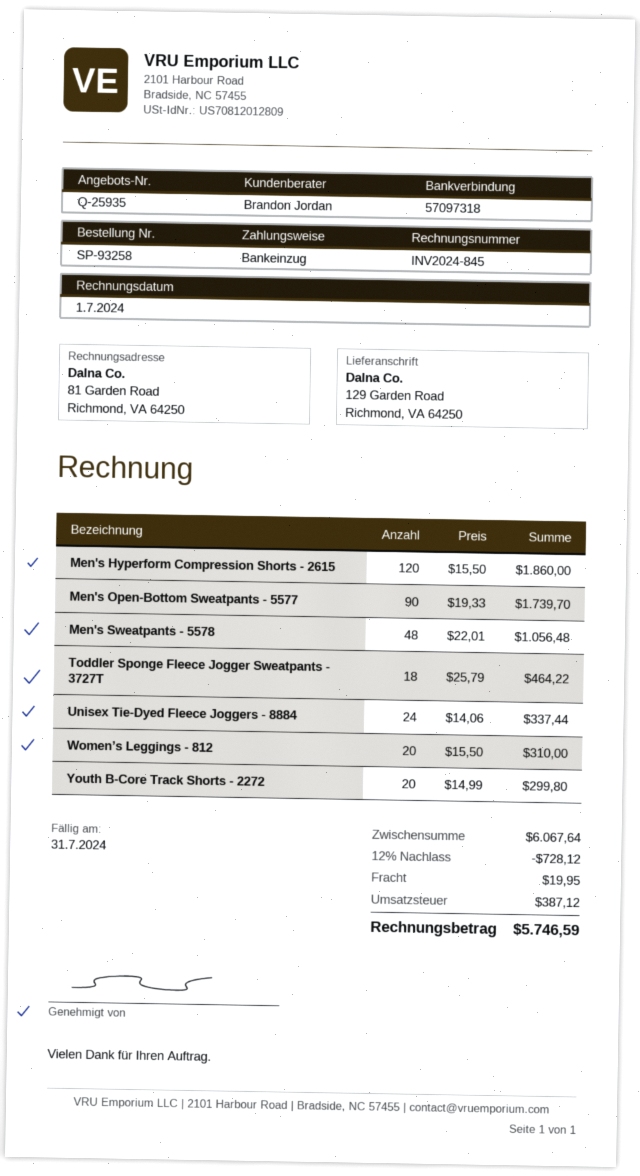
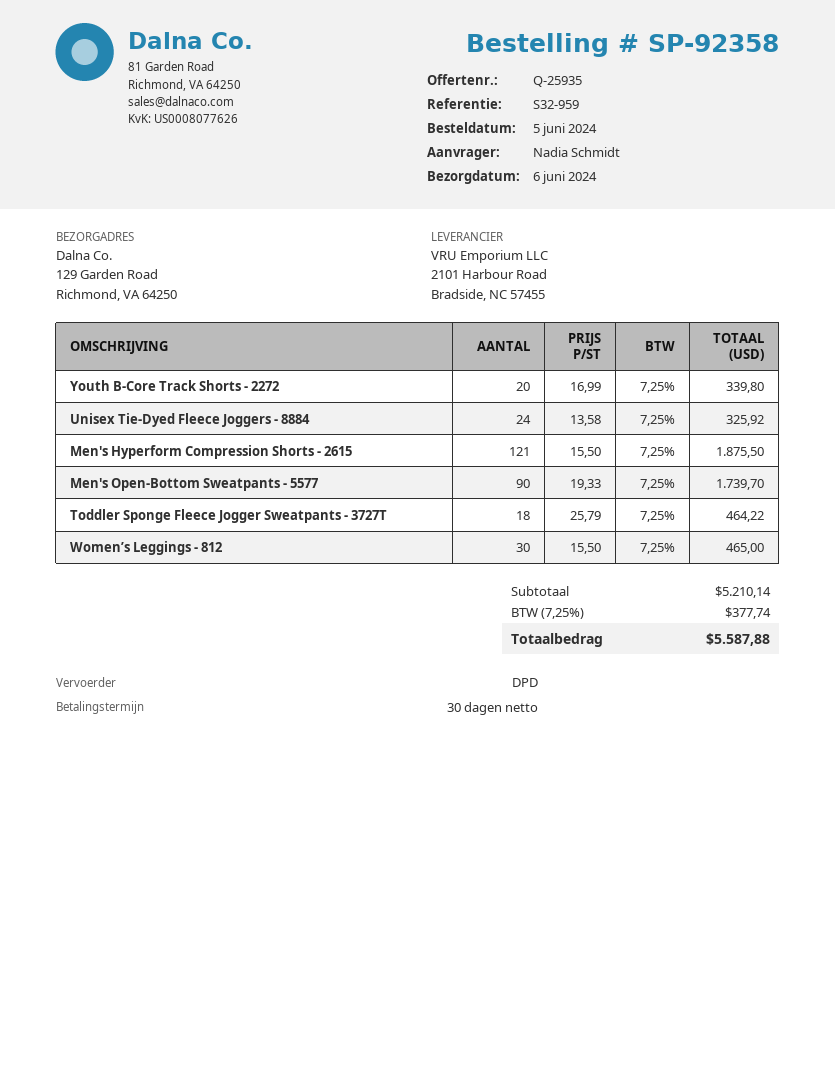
order number: SP-93258 -> SP-92358
Men's Hyperform Compression Shorts - 2615: 120 x 15.50 = 1860.00 -> 121 x 15.50 = 1875.50
Men's Sweatpants - 5578: 48 x 22.01 = 1056.48 -> none
Unisex Tie-Dyed Fleece Joggers - 8884: 24 x 14.06 = 337.44 -> 24 x 13.58 = 325.92
Women’s Leggings - 812: 20 x 15.50 = 310.00 -> 30 x 15.50 = 465.00
Youth B-Core Track Shorts - 2272: 20 x 14.99 = 299.80 -> 20 x 16.99 = 339.80
subtotal: 6067.64 -> 5210.14
discount: 12% = 728.12 -> none
shipping: 19.95 -> none
tax: 387.12 -> 377.74
total: 5746.59 -> 5587.88

